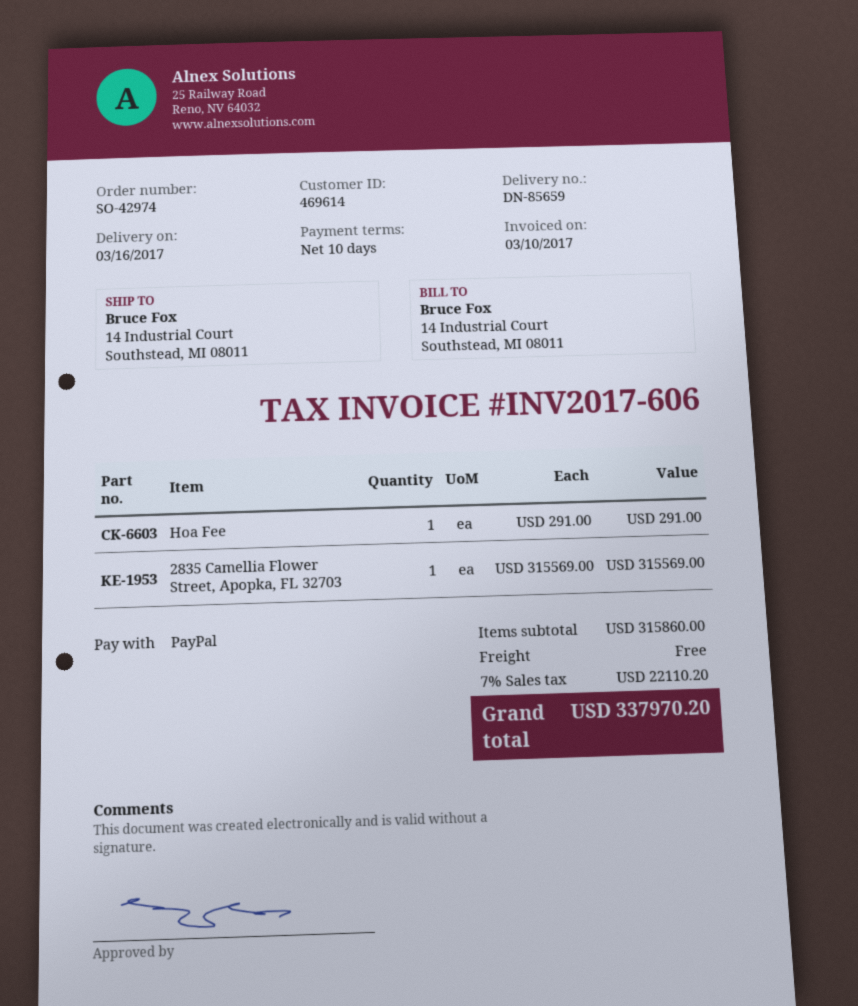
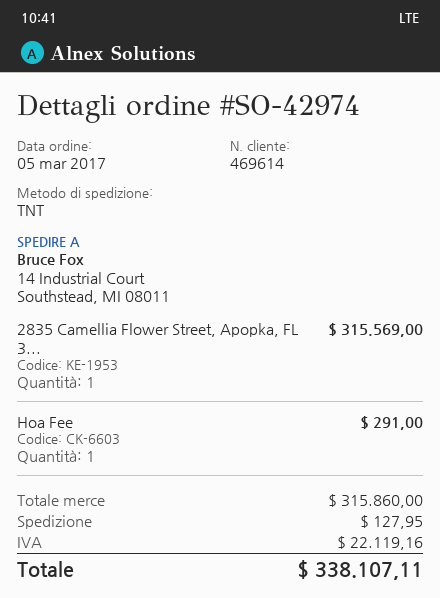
shipping: 0.00 -> 127.95
tax: 22110.20 -> 22119.16
total: 337970.20 -> 338107.11

